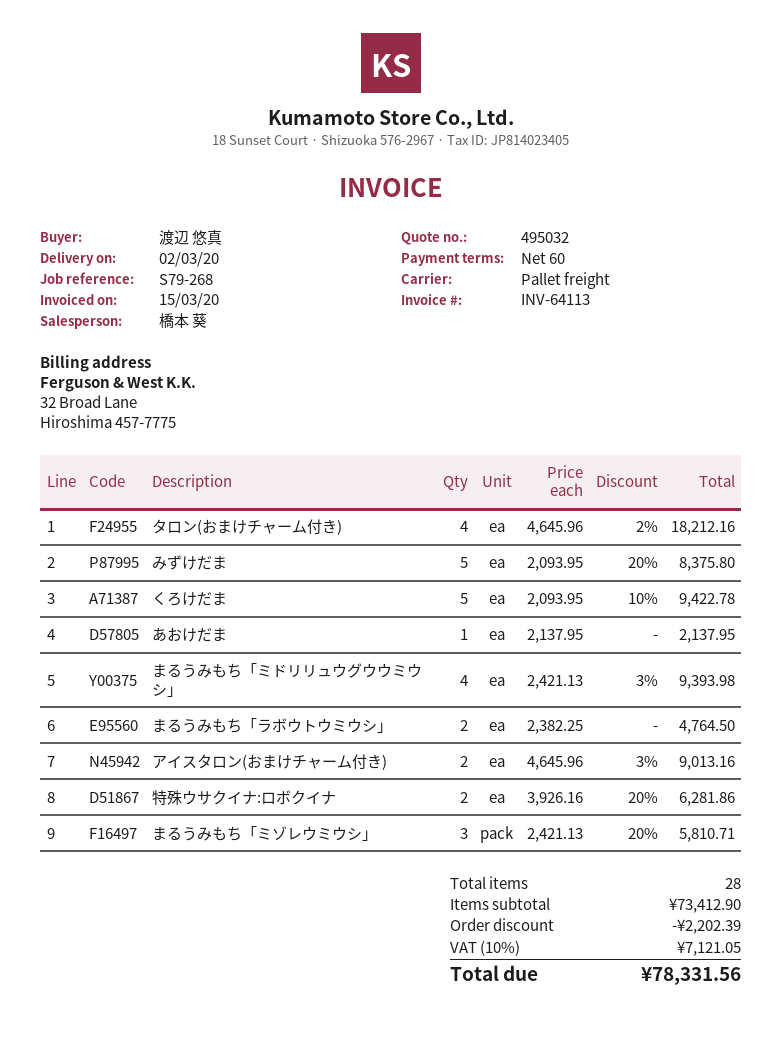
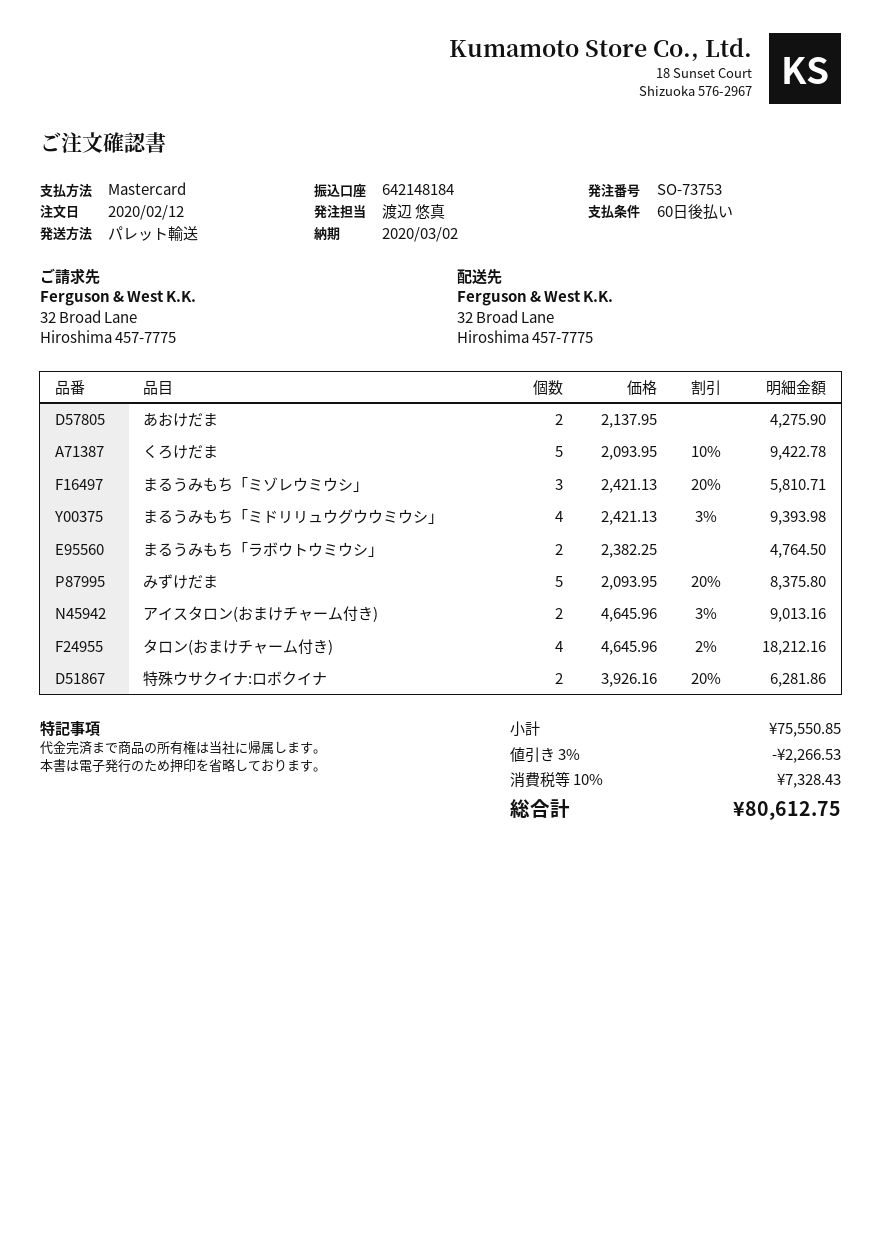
あおけだま: 1 x 2137.95 = 2137.95 -> 2 x 2137.95 = 4275.90
subtotal: 73412.90 -> 75550.85
discount: 2202.39 -> 2266.53
tax: 10% = 7121.05 -> 10% = 7328.43
total: 78331.56 -> 80612.75

